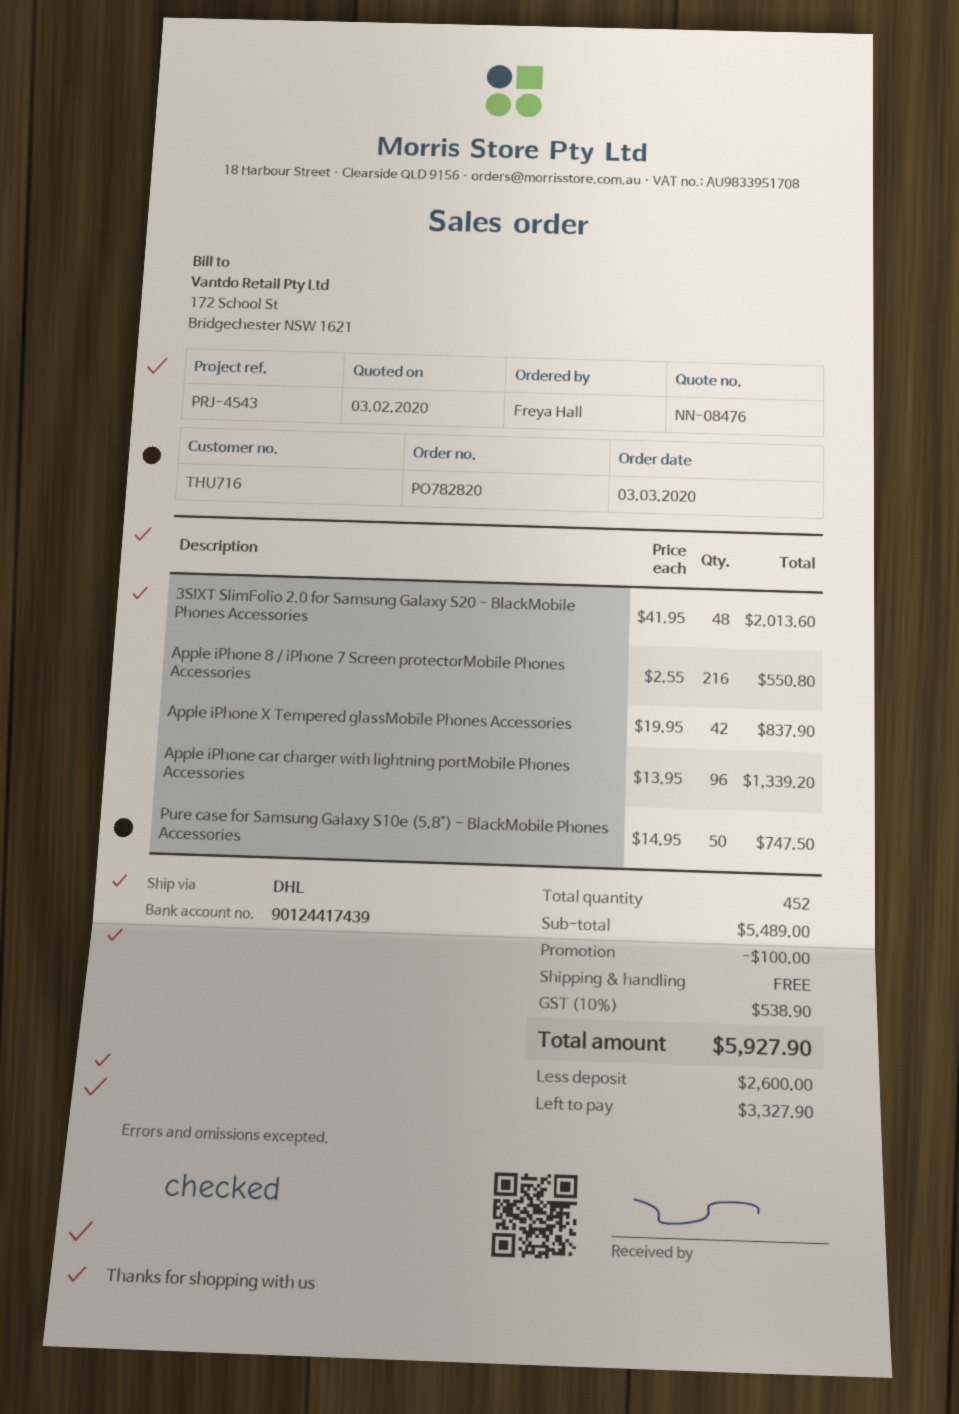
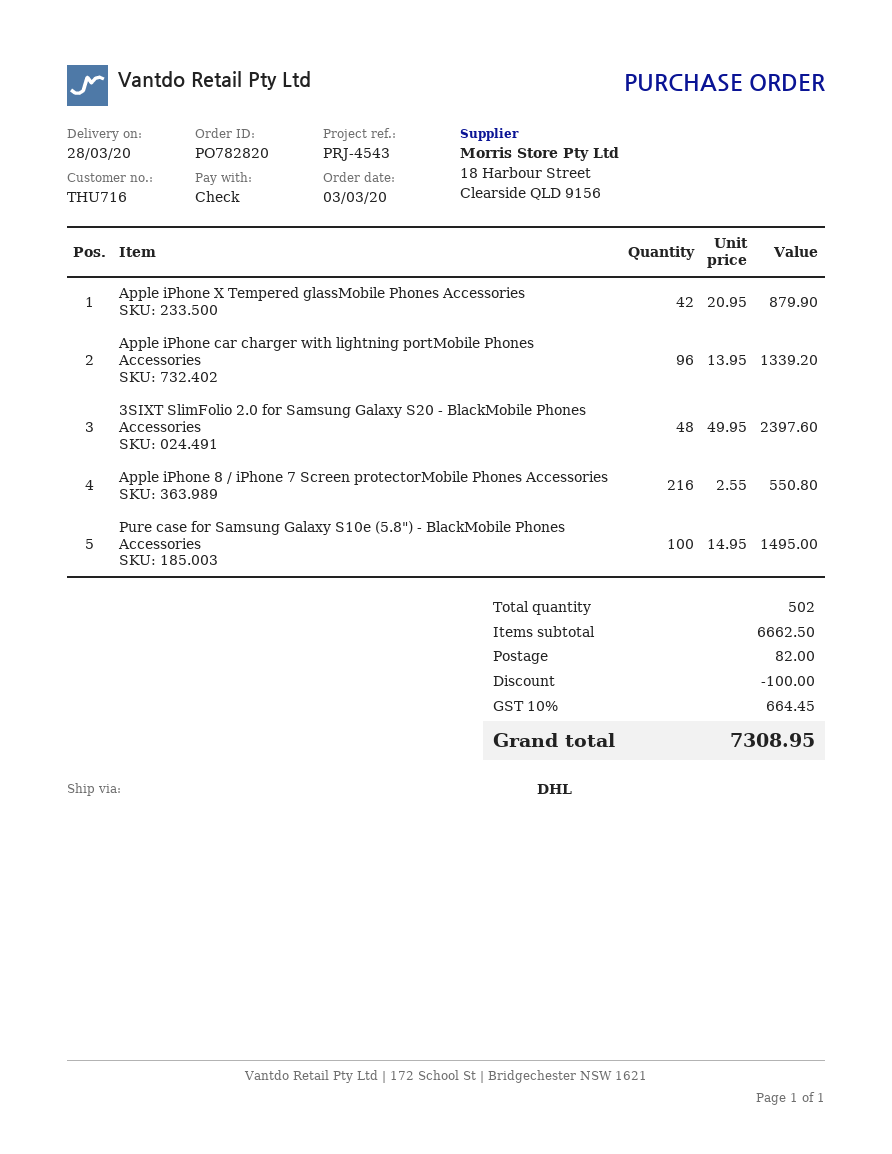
3SIXT SlimFolio 2.0 for Samsung Galaxy S20 - BlackMobile Phones Accessories: 48 x 41.95 = 2013.60 -> 48 x 49.95 = 2397.60
Apple iPhone X Tempered glassMobile Phones Accessories: 42 x 19.95 = 837.90 -> 42 x 20.95 = 879.90
Pure case for Samsung Galaxy S10e (5.8") - BlackMobile Phones Accessories: 50 x 14.95 = 747.50 -> 100 x 14.95 = 1495.00
total quantity: 452 -> 502
subtotal: 5489.00 -> 6662.50
shipping: 0.00 -> 82.00
tax: 10% = 538.90 -> 10% = 664.45
total: 5927.90 -> 7308.95

